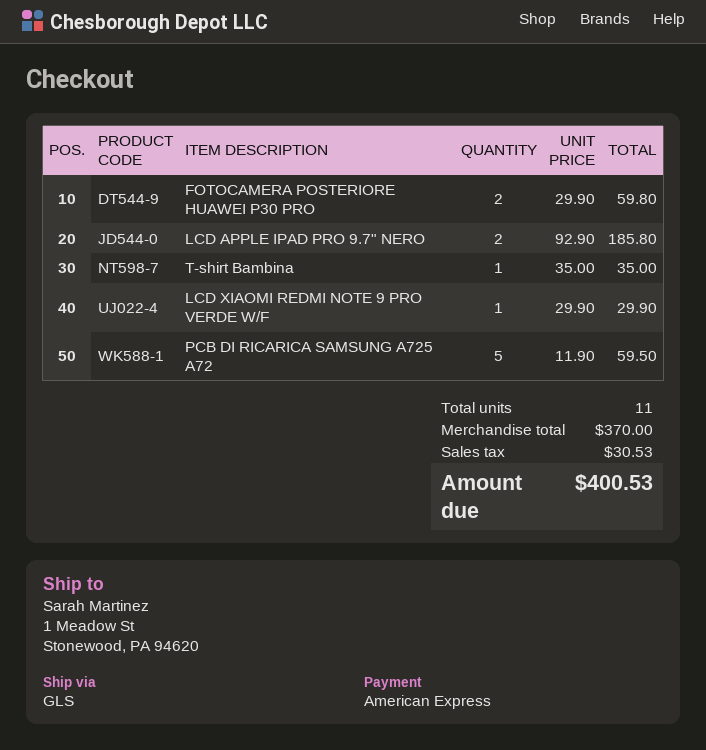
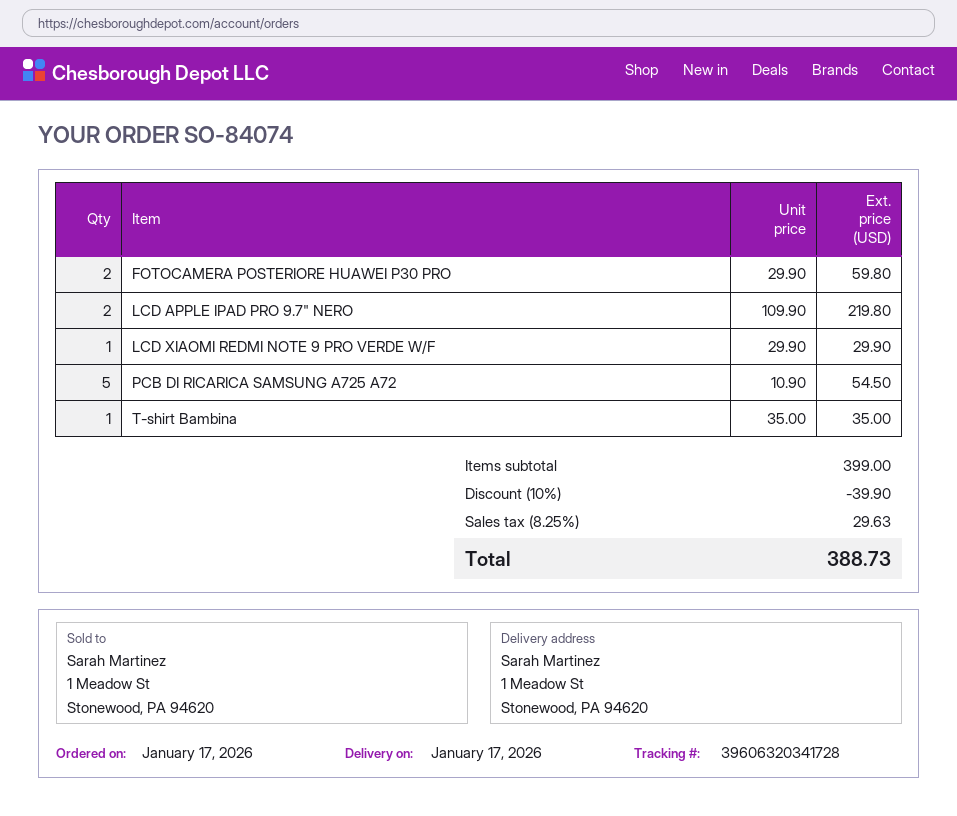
LCD APPLE IPAD PRO 9.7" NERO: 2 x 92.90 = 185.80 -> 2 x 109.90 = 219.80
PCB DI RICARICA SAMSUNG A725 A72: 5 x 11.90 = 59.50 -> 5 x 10.90 = 54.50
subtotal: 370.00 -> 399.00
discount: none -> 10% = 39.90
tax: 30.53 -> 29.63
total: 400.53 -> 388.73

